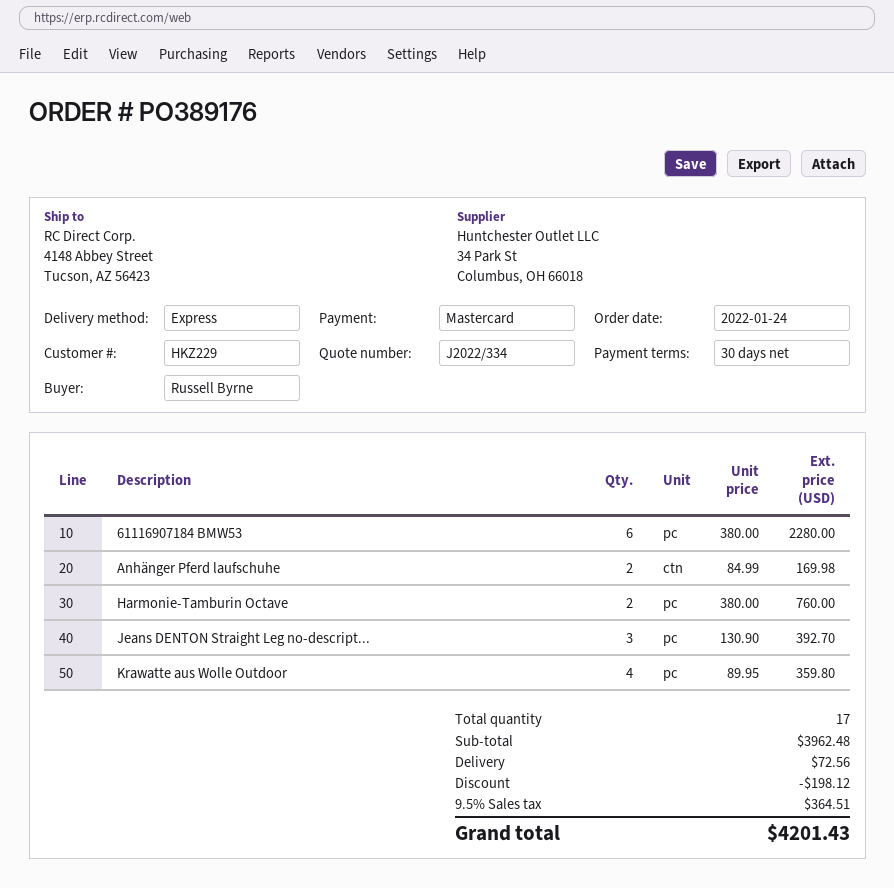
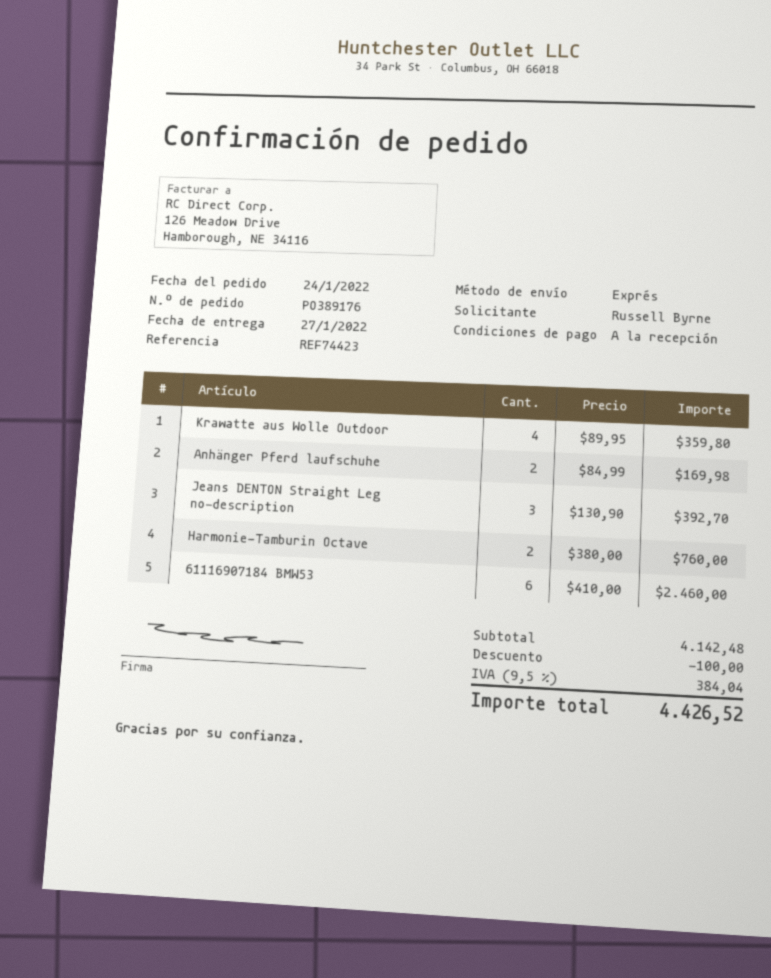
payment terms: 30 days -> on receipt
61116907184 BMW53: 6 x 380.00 = 2280.00 -> 6 x 410.00 = 2460.00
subtotal: 3962.48 -> 4142.48
discount: 198.12 -> 100.00
shipping: 72.56 -> none
tax: 9.5% = 364.51 -> 9.5% = 384.04
total: 4201.43 -> 4426.52

